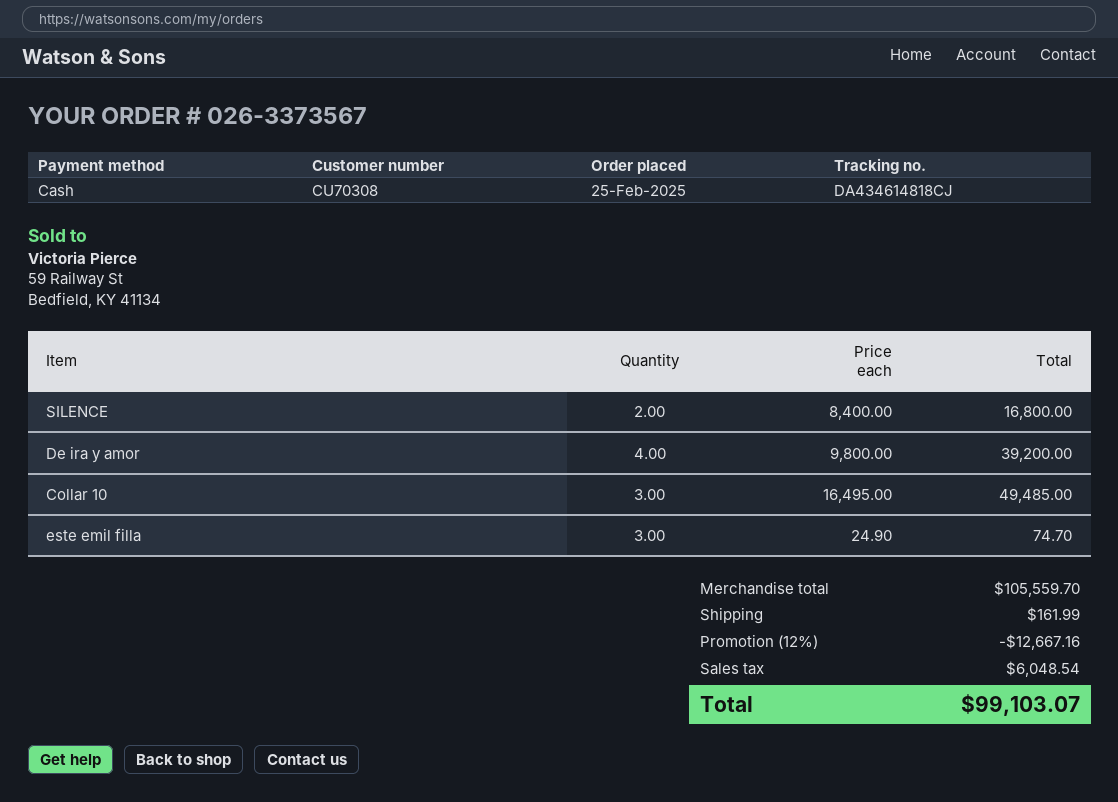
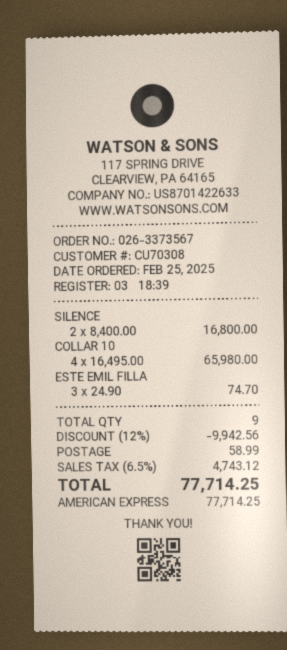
payment method: cash -> American Express
De ira y amor: 4 x 9800.00 = 39200.00 -> none
Collar 10: 3 x 16495.00 = 49485.00 -> 4 x 16495.00 = 65980.00
discount: 12% = 12667.16 -> 12% = 9942.56
shipping: 161.99 -> 58.99
tax: 6048.54 -> 4743.12
total: 99103.07 -> 77714.25

